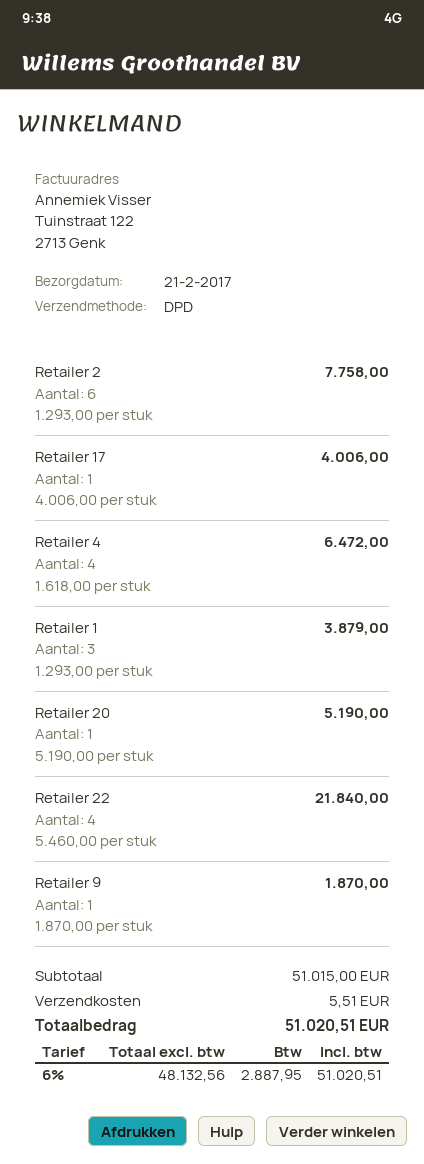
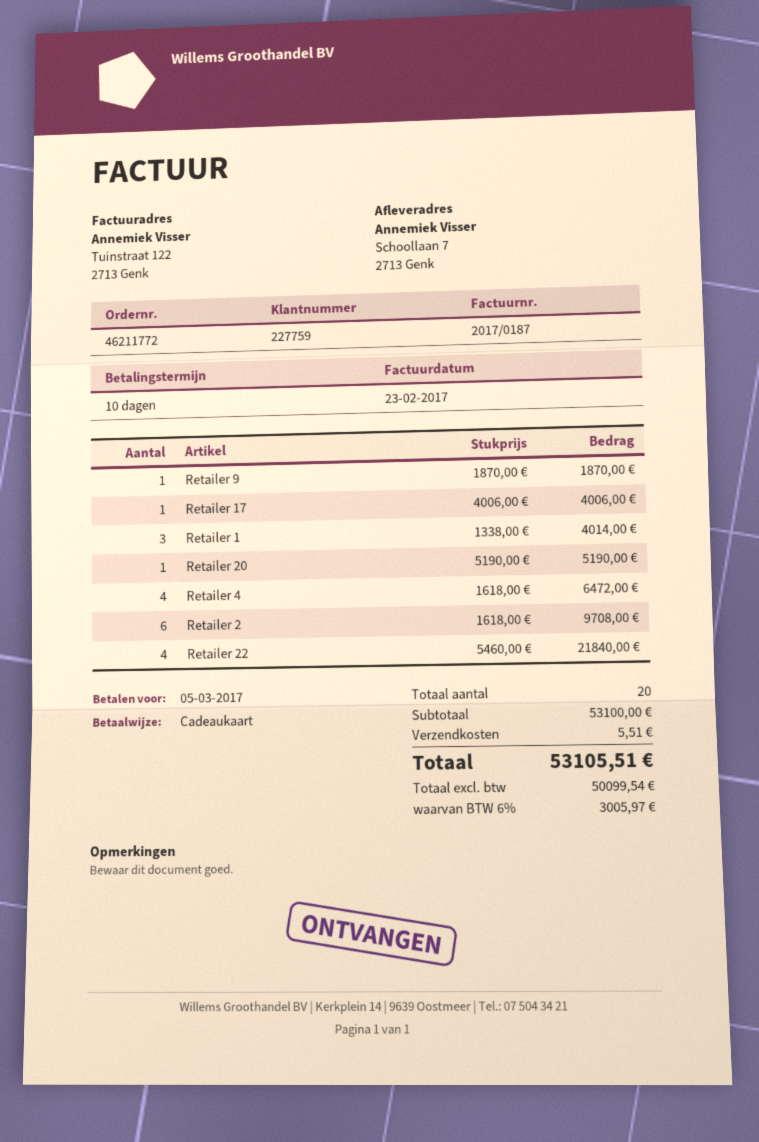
Retailer 2: 6 x 1293.00 = 7758.00 -> 6 x 1618.00 = 9708.00
Retailer 1: 3 x 1293.00 = 3879.00 -> 3 x 1338.00 = 4014.00
subtotal: 51015.00 -> 53100.00
net: 48132.56 -> 50099.54
tax: 6% = 2887.95 -> 6% = 3005.97
total: 51020.51 -> 53105.51

